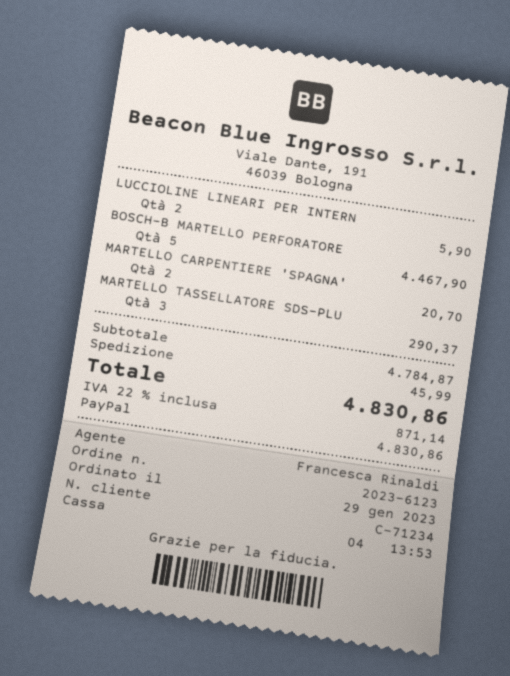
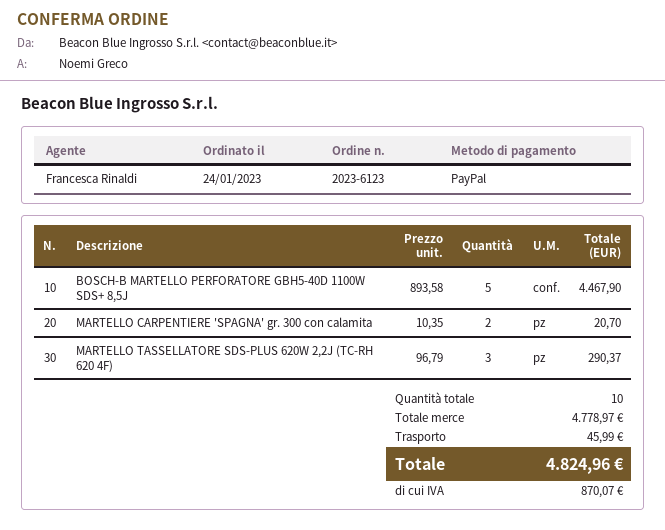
order date: 2023-01-29 -> 2023-01-24
LUCCIOLINE LINEARI PER INTERN: 2 for 5.90 -> none
subtotal: 4784.87 -> 4778.97
tax: 871.14 -> 870.07
total: 4830.86 -> 4824.96

